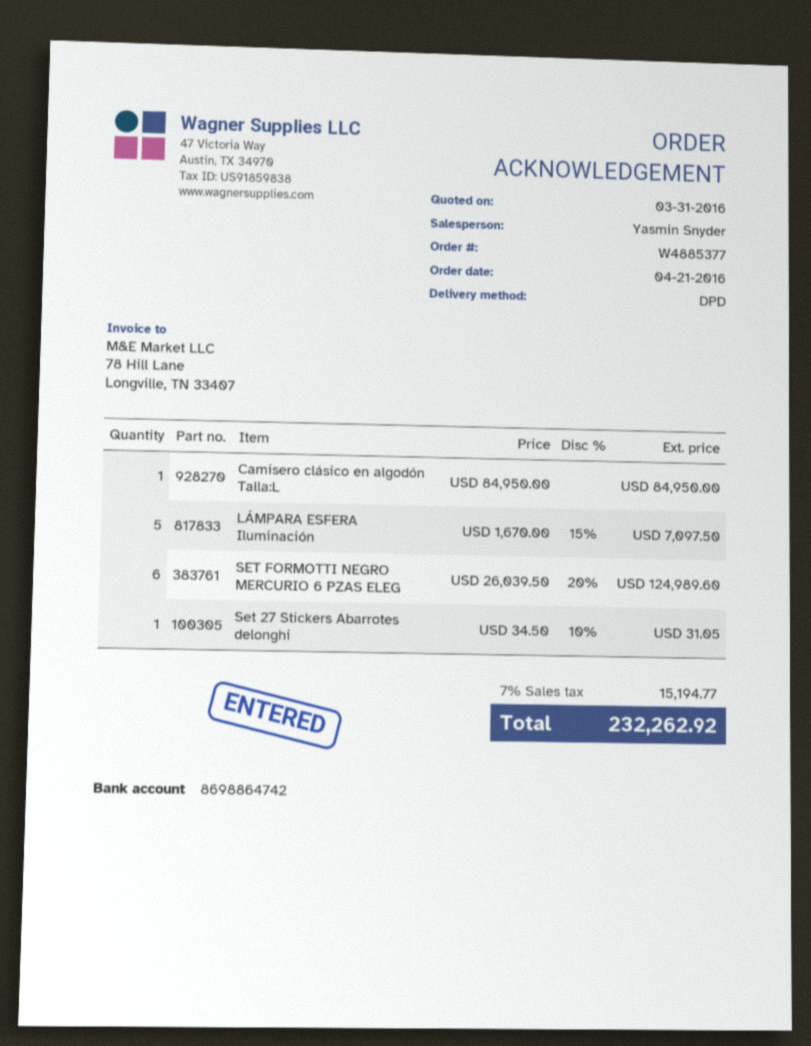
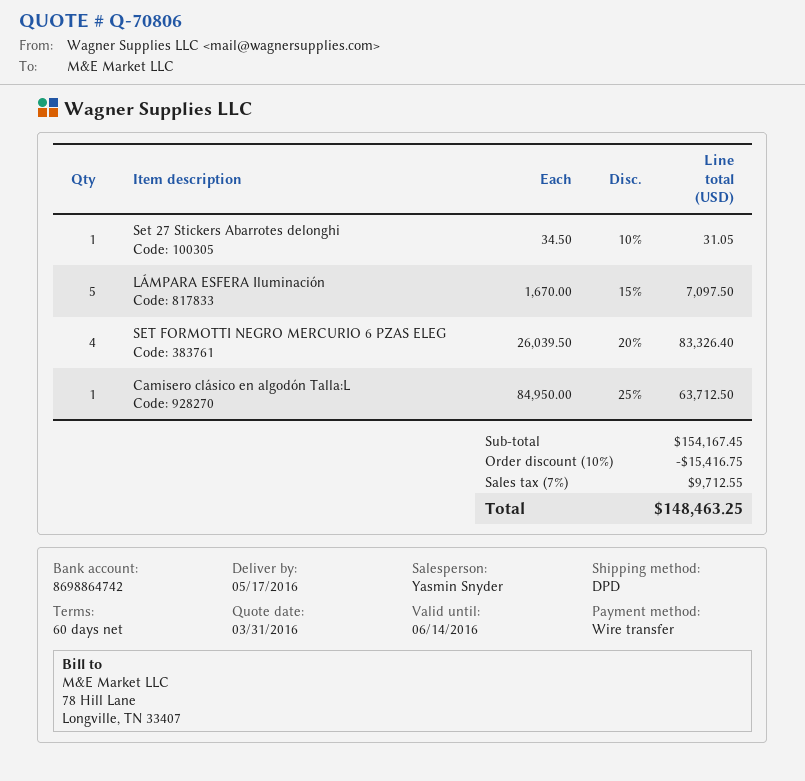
Camisero clásico en algodón Talla:L: 1 x 84950.00 = 84950.00 -> 1 x 84950.00 - 25% = 63712.50
SET FORMOTTI NEGRO MERCURIO 6 PZAS ELEG: 6 x 26039.50 - 20% = 124989.60 -> 4 x 26039.50 - 20% = 83326.40
discount: none -> 10% = 15416.75
tax: 7% = 15194.77 -> 7% = 9712.55
total: 232262.92 -> 148463.25

